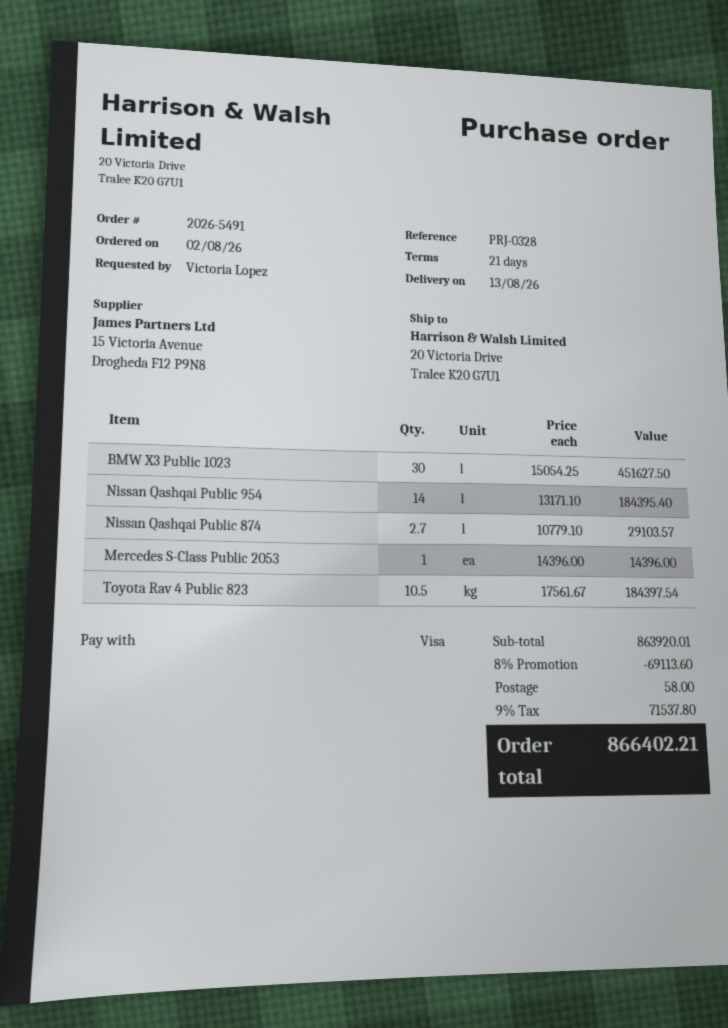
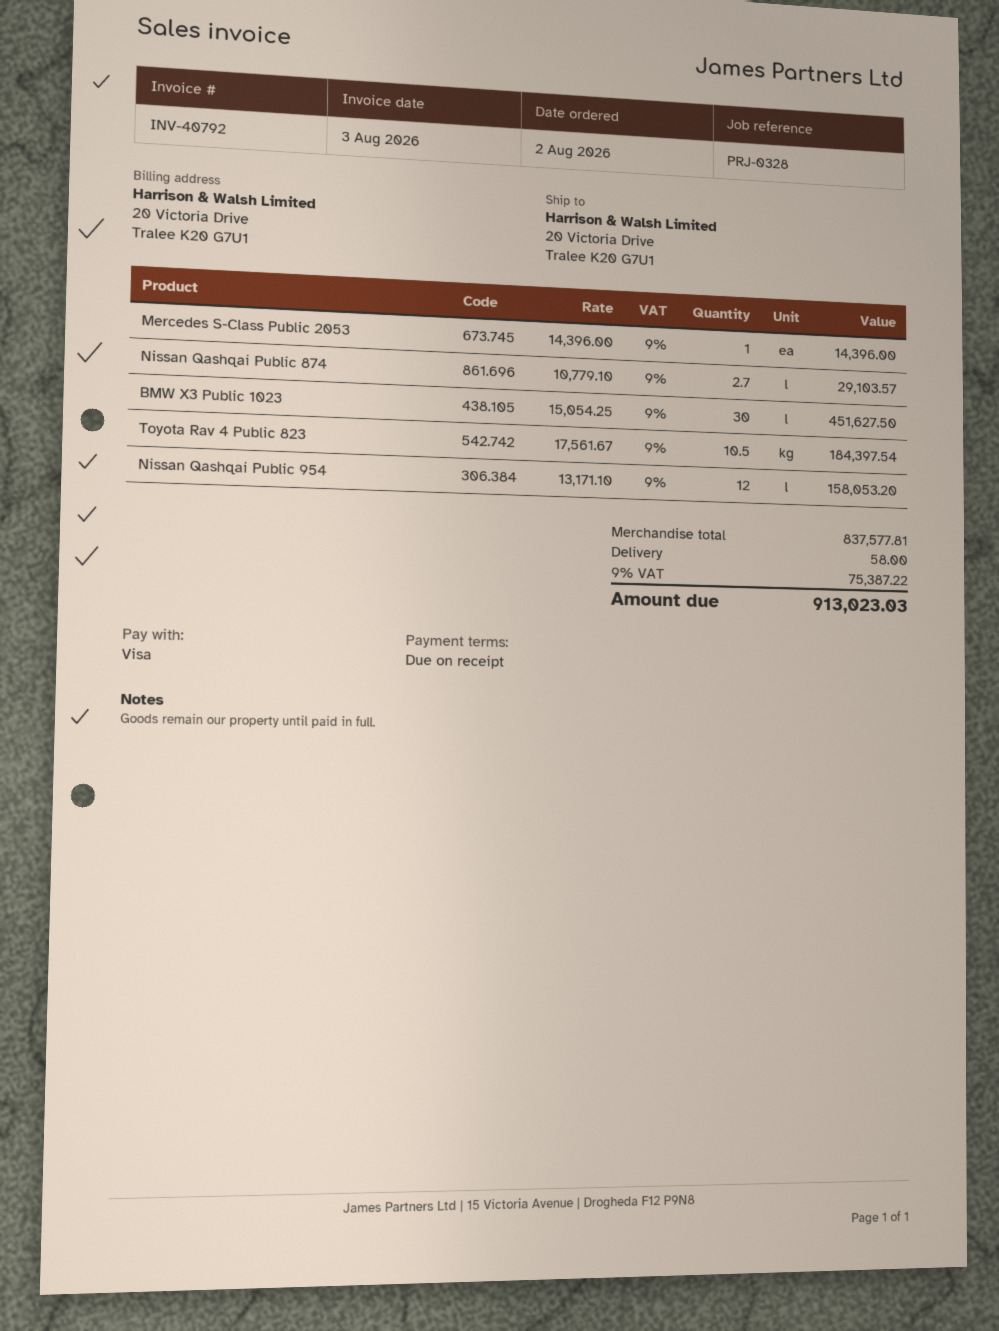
payment terms: 21 days -> on receipt
Nissan Qashqai Public 954: 14 x 13171.10 = 184395.40 -> 12 x 13171.10 = 158053.20
subtotal: 863920.01 -> 837577.81
discount: 8% = 69113.60 -> none
tax: 9% = 71537.80 -> 9% = 75387.22
total: 866402.21 -> 913023.03

